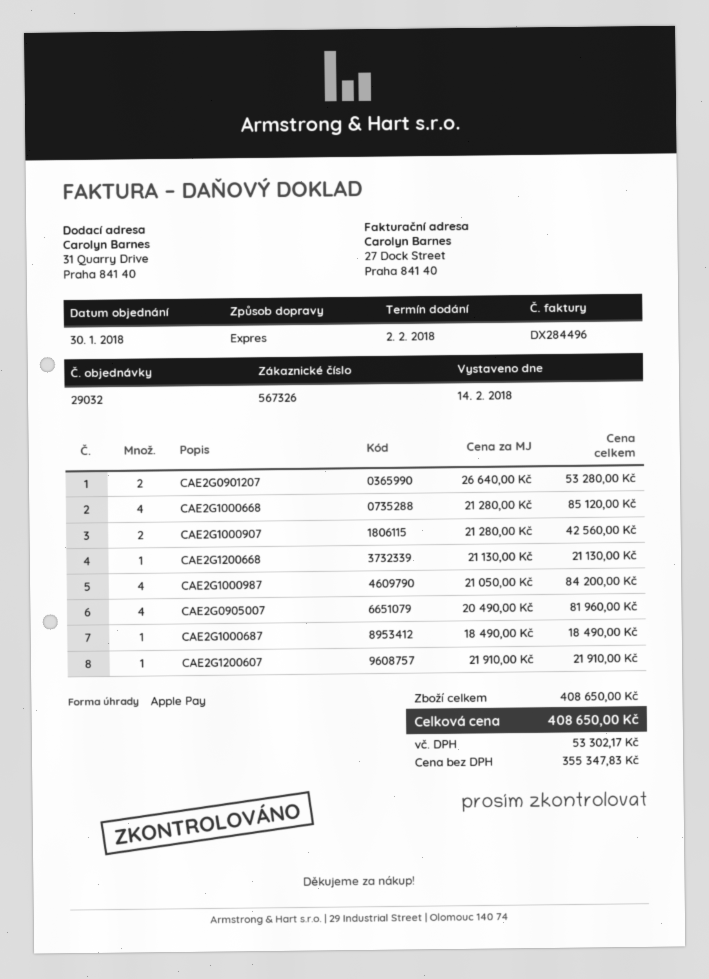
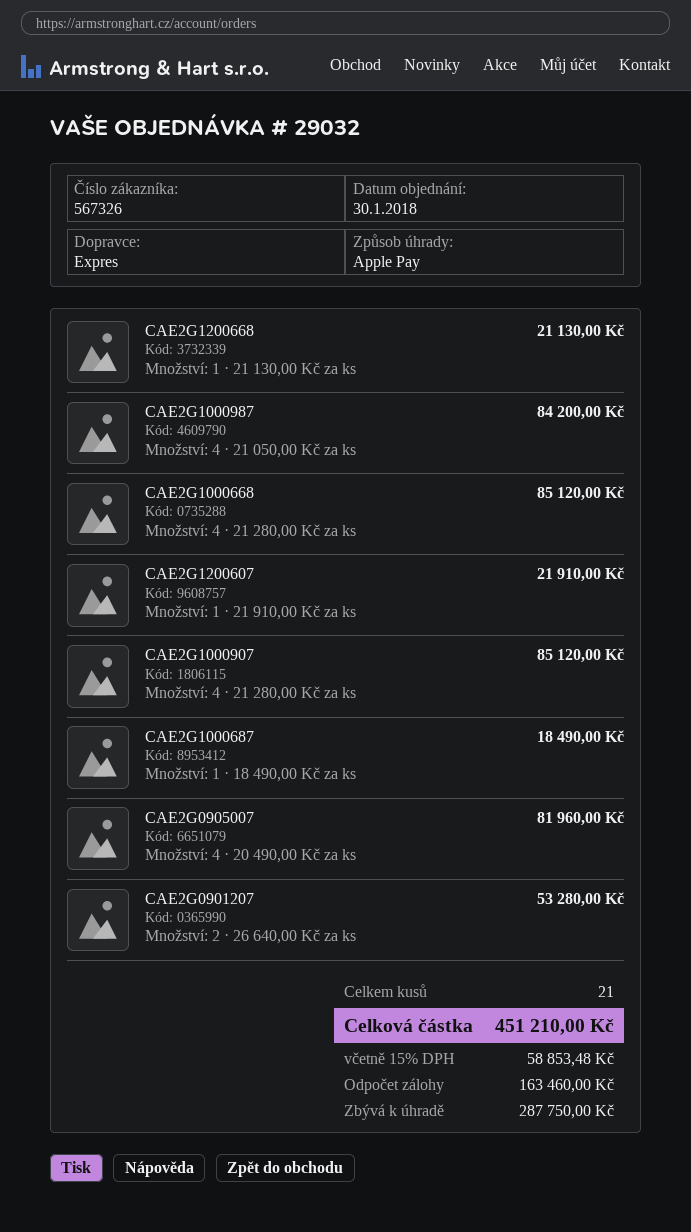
CAE2G1000907: 2 x 21280.00 = 42560.00 -> 4 x 21280.00 = 85120.00
tax: 53302.17 -> 58853.48
total: 408650.00 -> 451210.00

